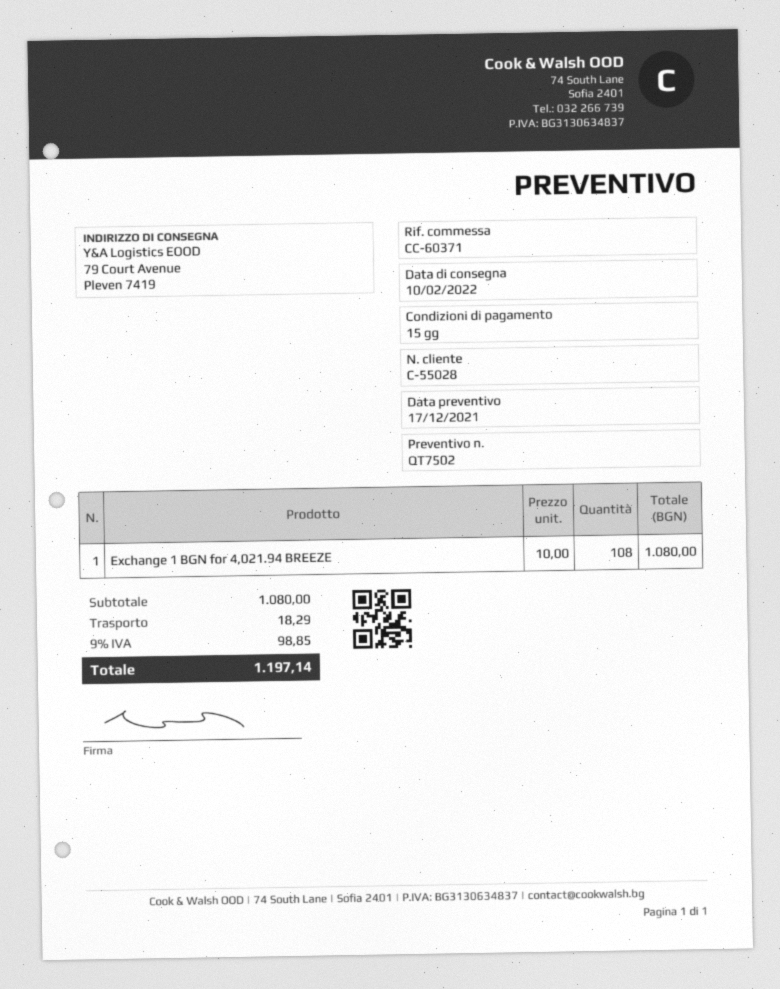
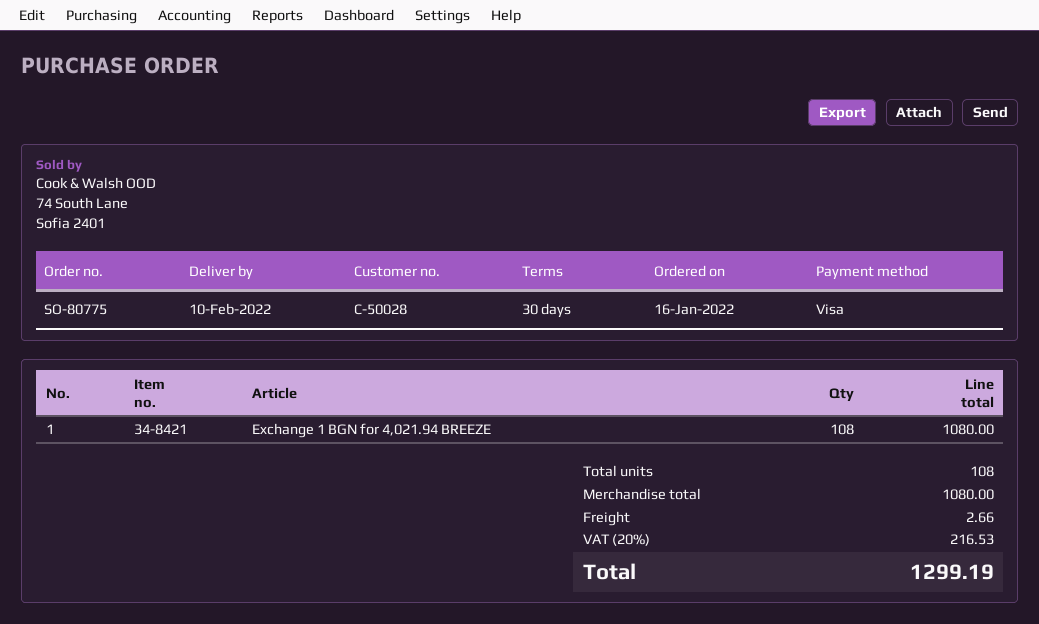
payment terms: 15 days -> 30 days
customer number: C-55028 -> C-50028
shipping: 18.29 -> 2.66
tax: 9% = 98.85 -> 20% = 216.53
total: 1197.14 -> 1299.19

